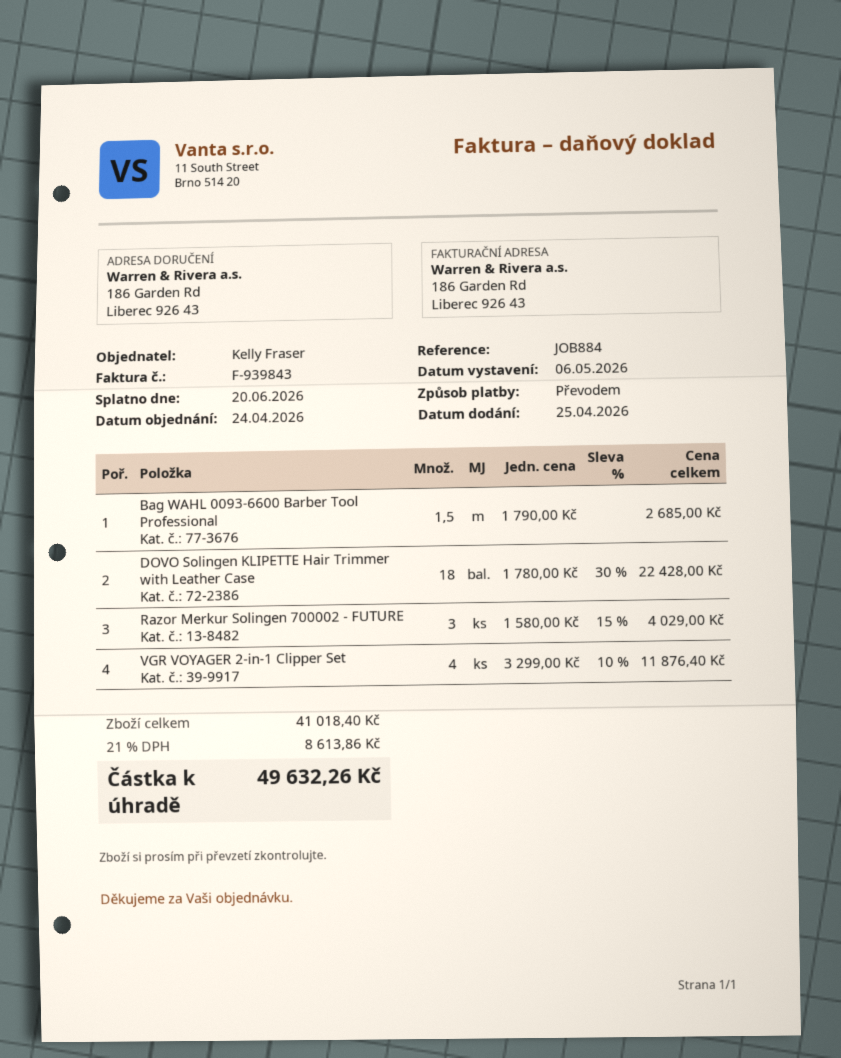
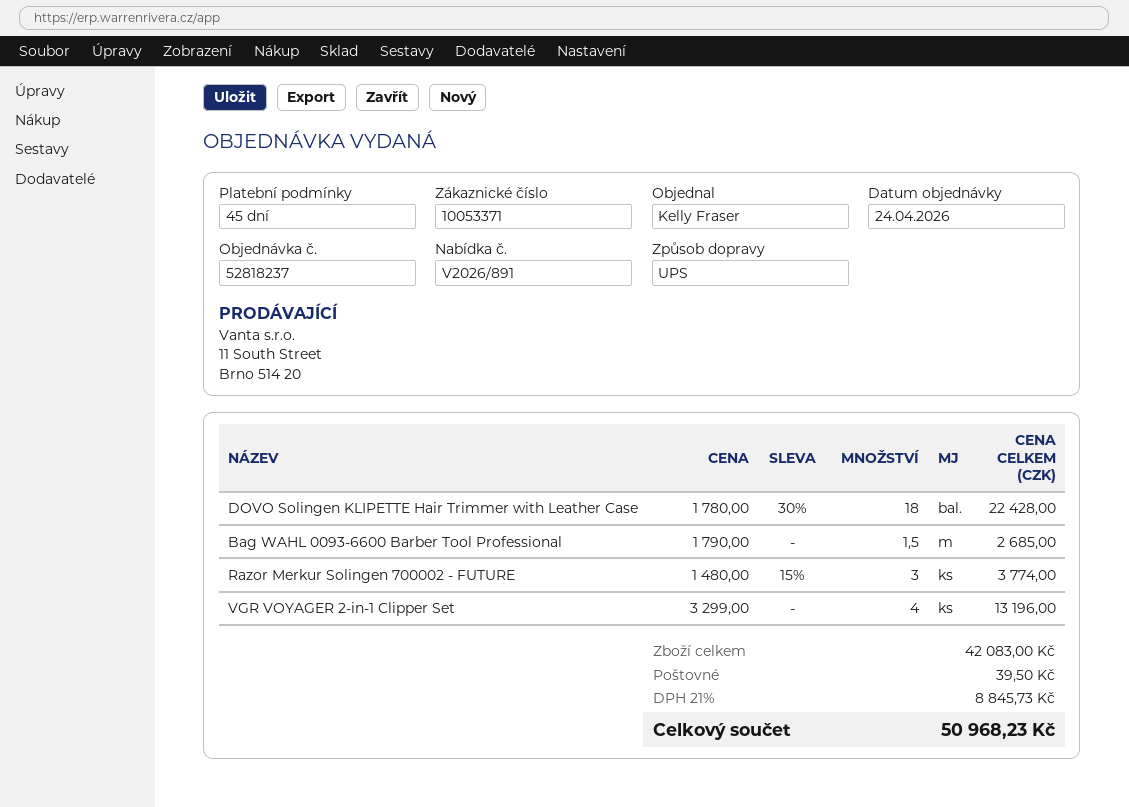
Razor Merkur Solingen 700002 - FUTURE: 3 x 1580.00 - 15% = 4029.00 -> 3 x 1480.00 - 15% = 3774.00
VGR VOYAGER 2-in-1 Clipper Set: 4 x 3299.00 - 10% = 11876.40 -> 4 x 3299.00 = 13196.00
subtotal: 41018.40 -> 42083.00
shipping: none -> 39.50
tax: 21% = 8613.86 -> 21% = 8845.73
total: 49632.26 -> 50968.23

